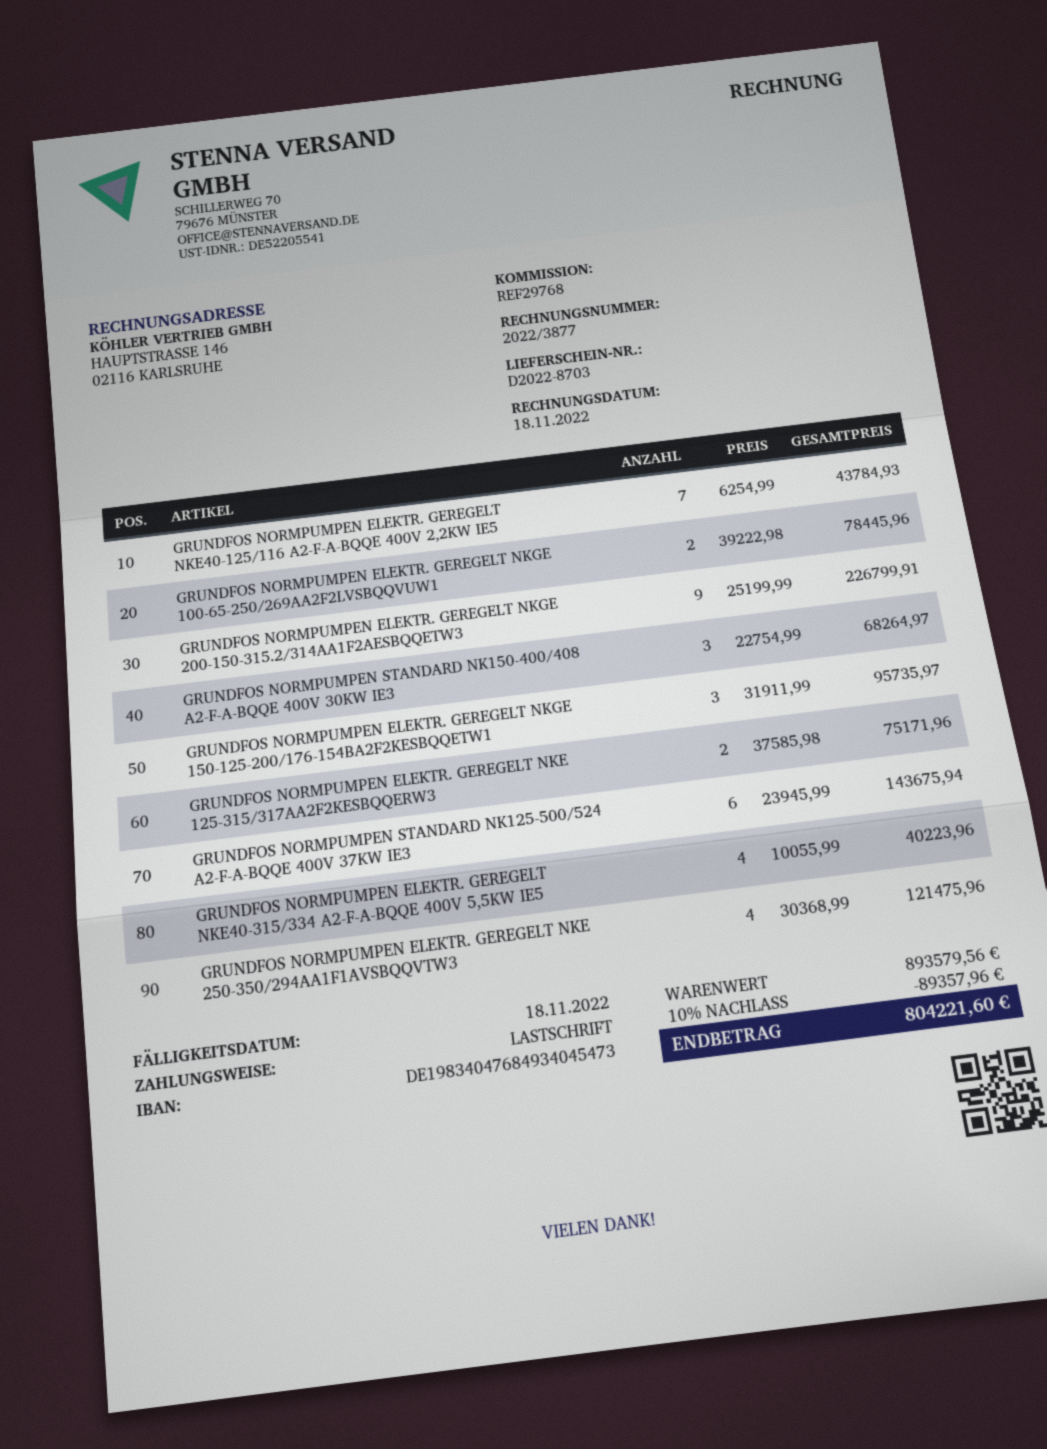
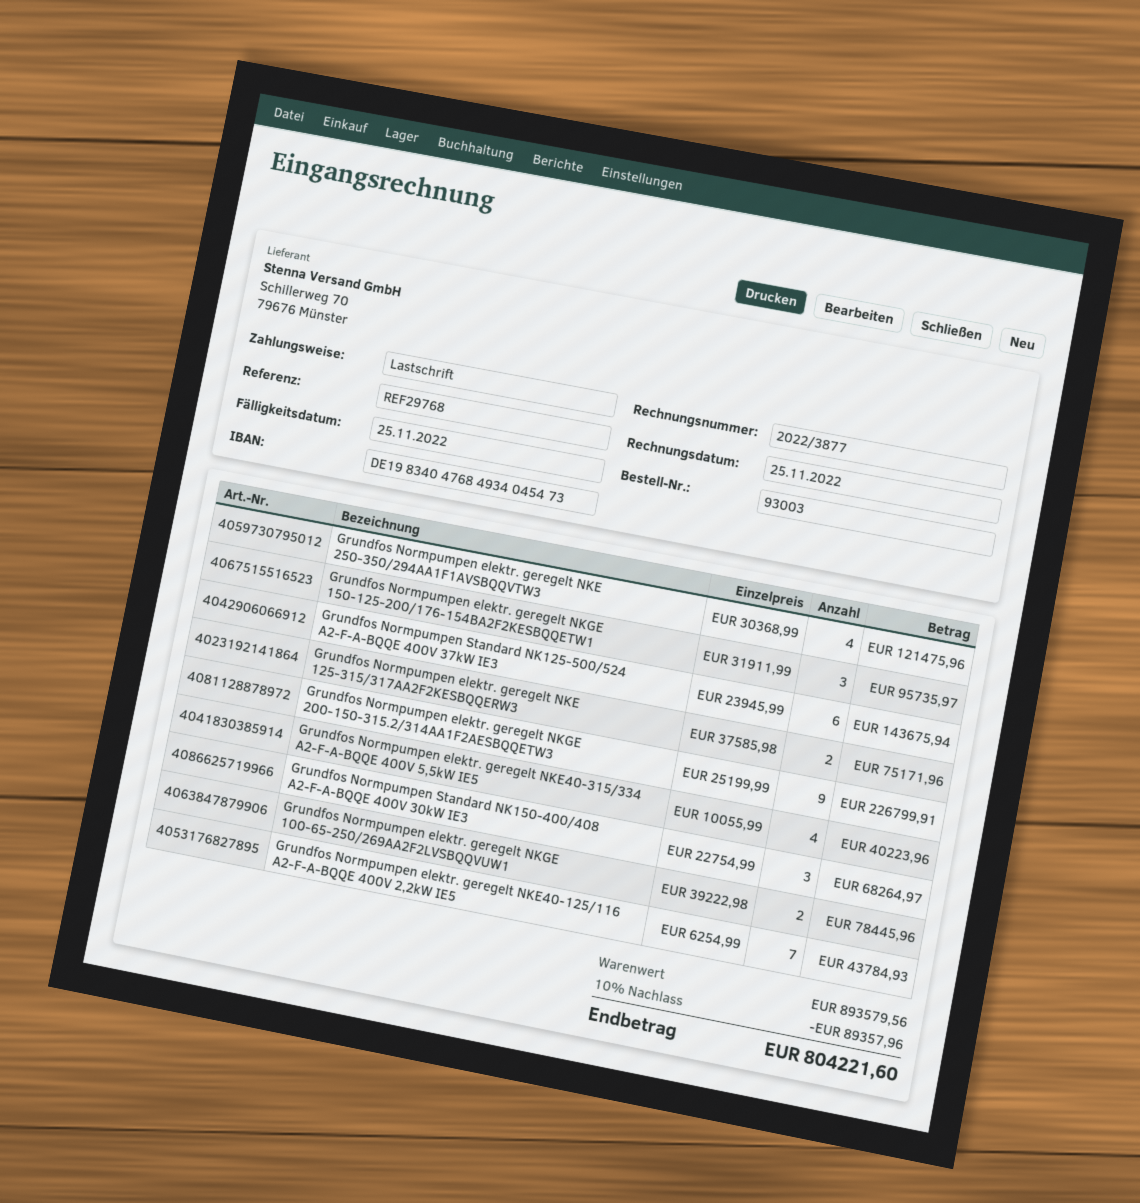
invoice date: 2022-11-18 -> 2022-11-25
due date: 2022-11-18 -> 2022-11-25

